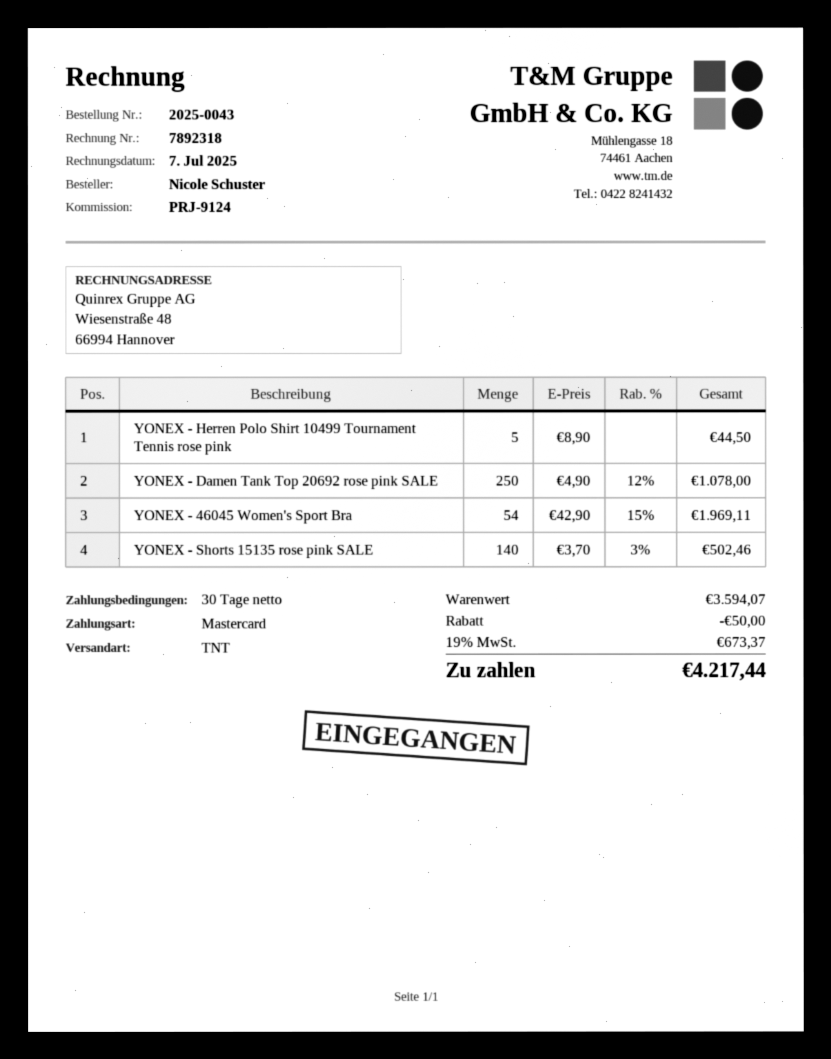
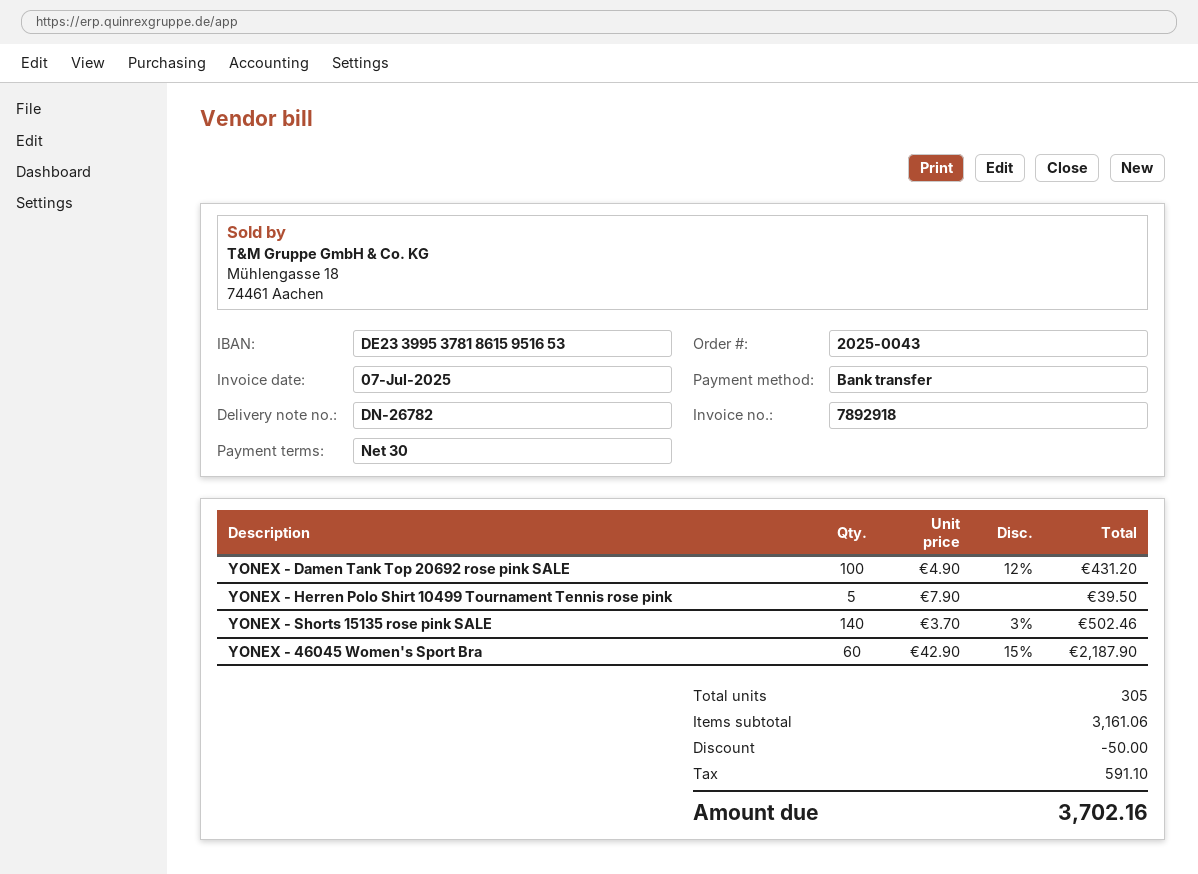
invoice number: 7892318 -> 7892918
payment method: Mastercard -> bank transfer
YONEX - Herren Polo Shirt 10499 Tournament Tennis rose pink: 5 x 8.90 = 44.50 -> 5 x 7.90 = 39.50
YONEX - Damen Tank Top 20692 rose pink SALE: 250 x 4.90 - 12% = 1078.00 -> 100 x 4.90 - 12% = 431.20
YONEX - 46045 Women's Sport Bra: 54 x 42.90 - 15% = 1969.11 -> 60 x 42.90 - 15% = 2187.90
subtotal: 3594.07 -> 3161.06
tax: 673.37 -> 591.10
total: 4217.44 -> 3702.16

